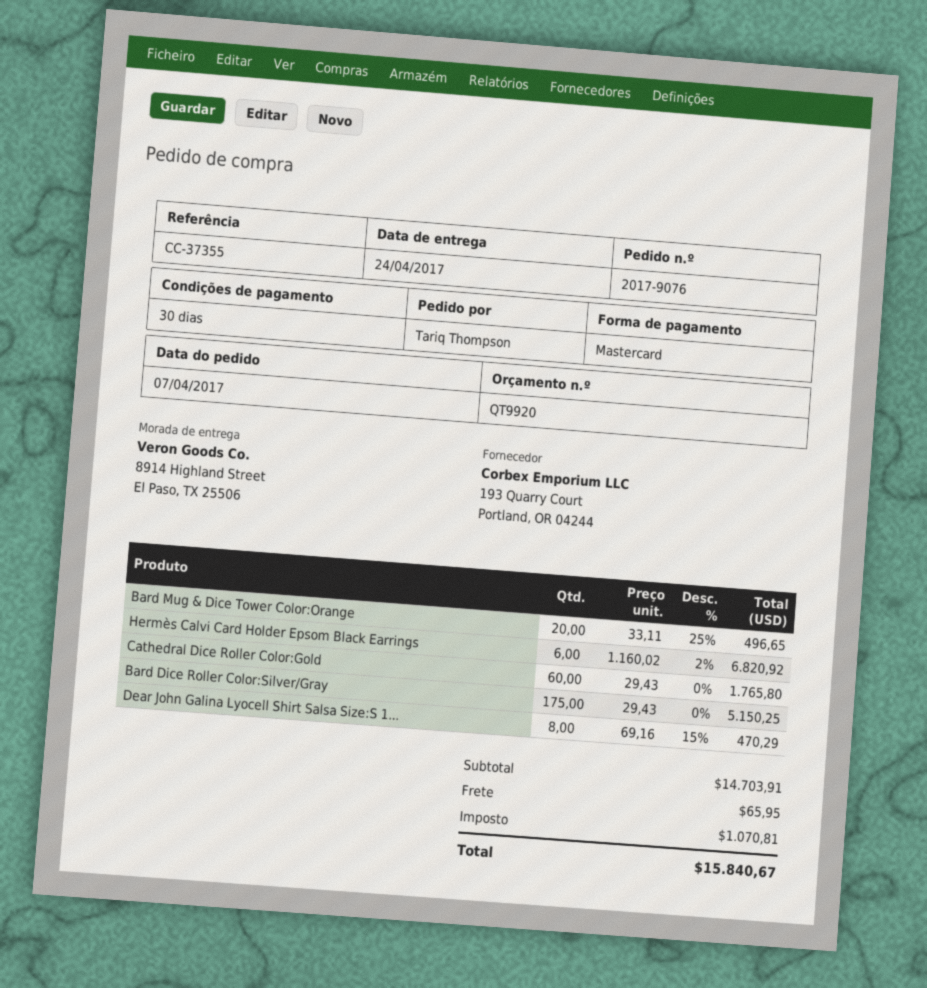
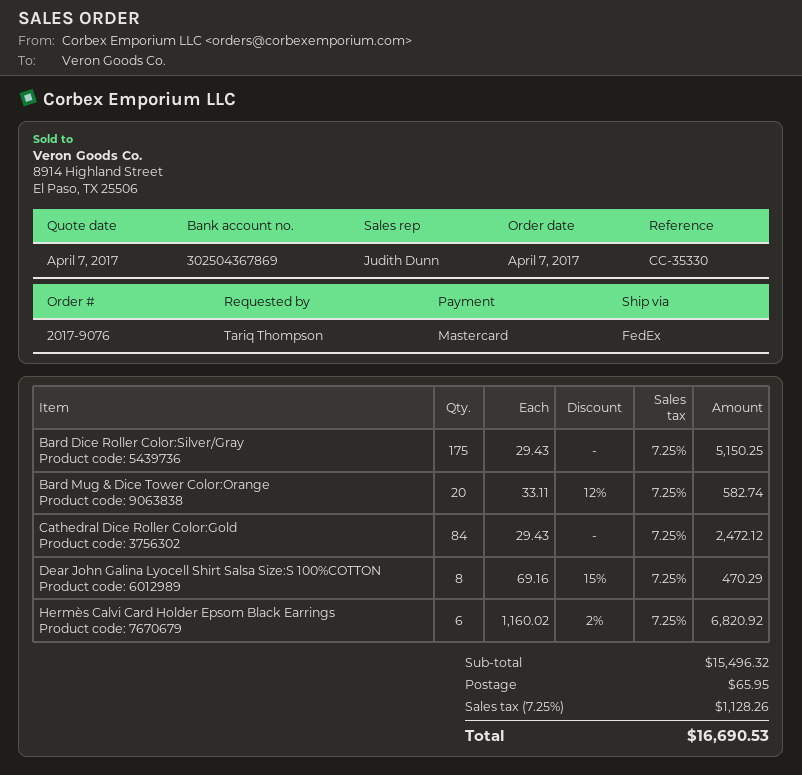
reference: CC-37355 -> CC-35330
Bard Mug & Dice Tower Color:Orange: 20 x 33.11 - 25% = 496.65 -> 20 x 33.11 - 12% = 582.74
Cathedral Dice Roller Color:Gold: 60 x 29.43 = 1765.80 -> 84 x 29.43 = 2472.12
subtotal: 14703.91 -> 15496.32
tax: 1070.81 -> 1128.26
total: 15840.67 -> 16690.53

